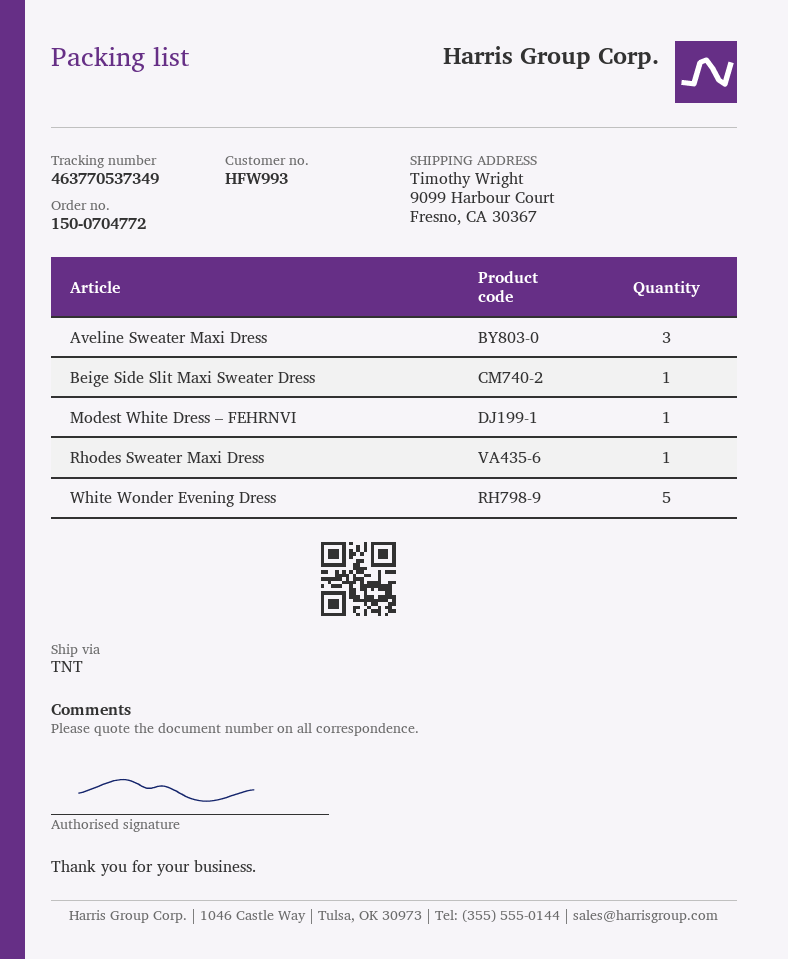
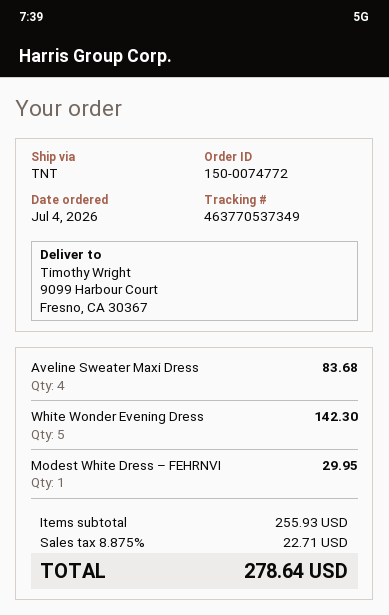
order number: 150-0704772 -> 150-0074772
Aveline Sweater Maxi Dress: 3 -> 4
Beige Side Slit Maxi Sweater Dress: 1 -> none
Rhodes Sweater Maxi Dress: 1 -> none

